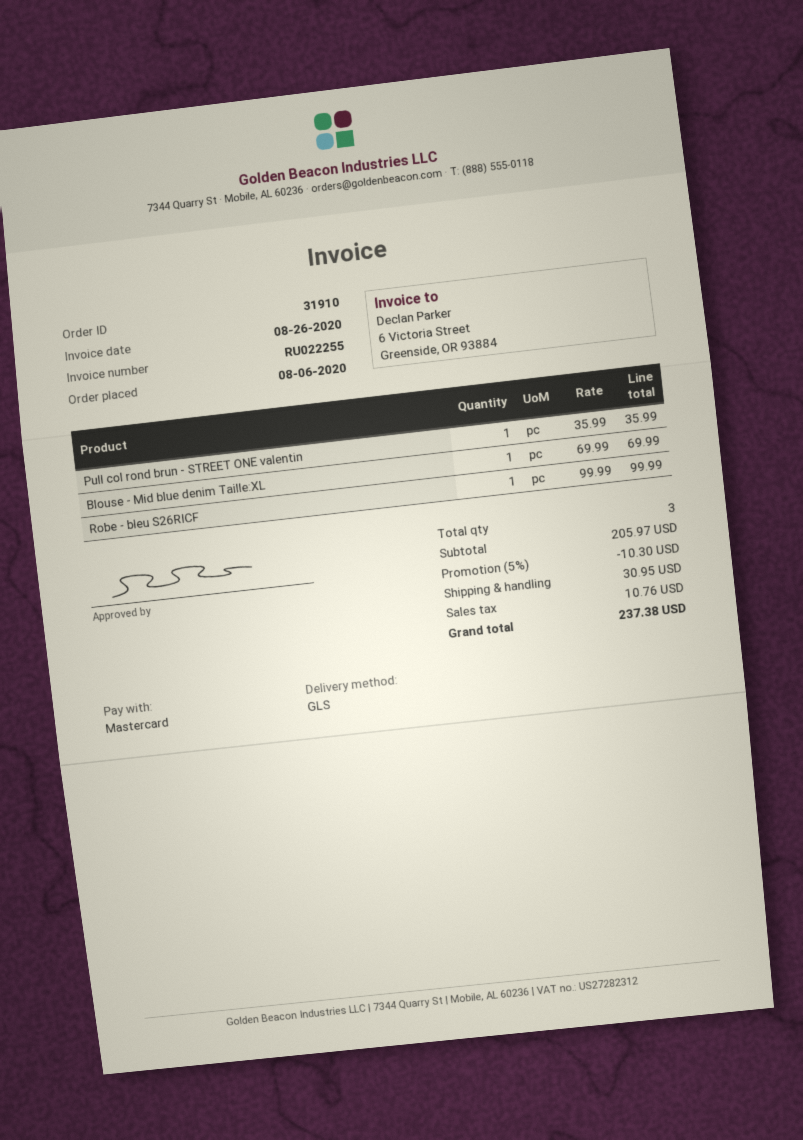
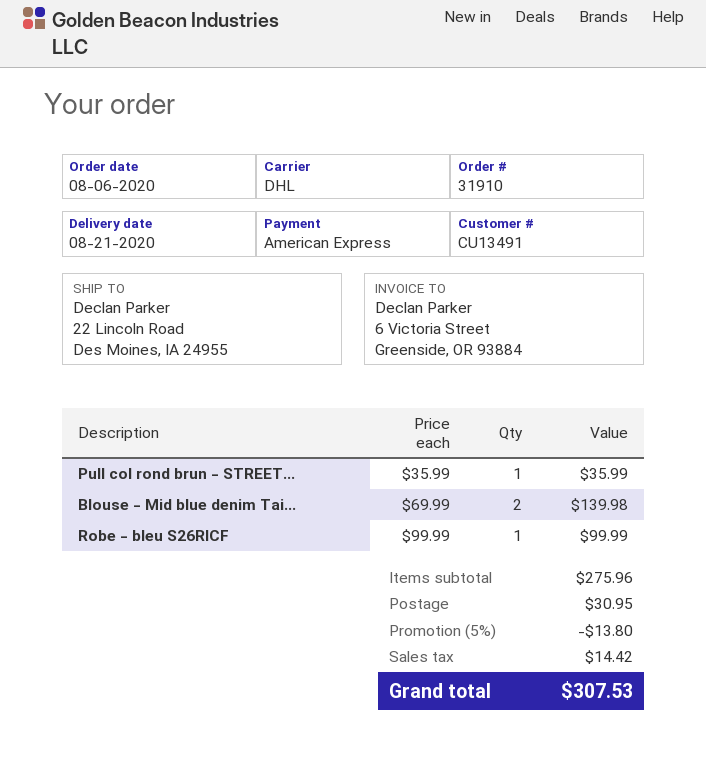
payment method: Mastercard -> American Express
shipping method: GLS -> DHL
Blouse - Mid blue denim Taille:XL: 1 x 69.99 = 69.99 -> 2 x 69.99 = 139.98
subtotal: 205.97 -> 275.96
discount: 5% = 10.30 -> 5% = 13.80
tax: 10.76 -> 14.42
total: 237.38 -> 307.53

